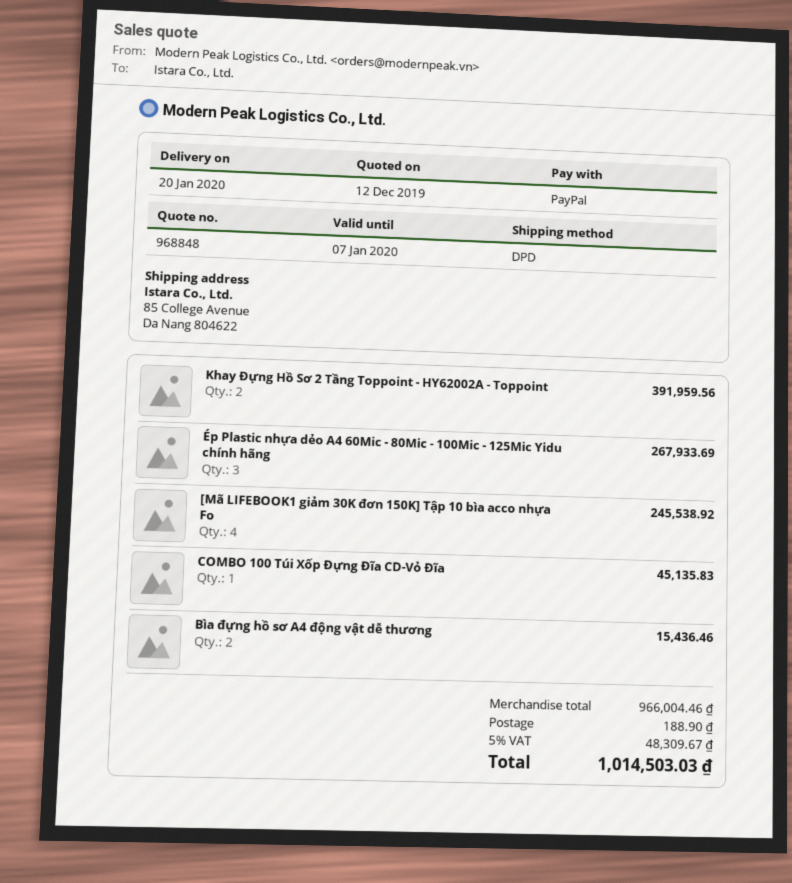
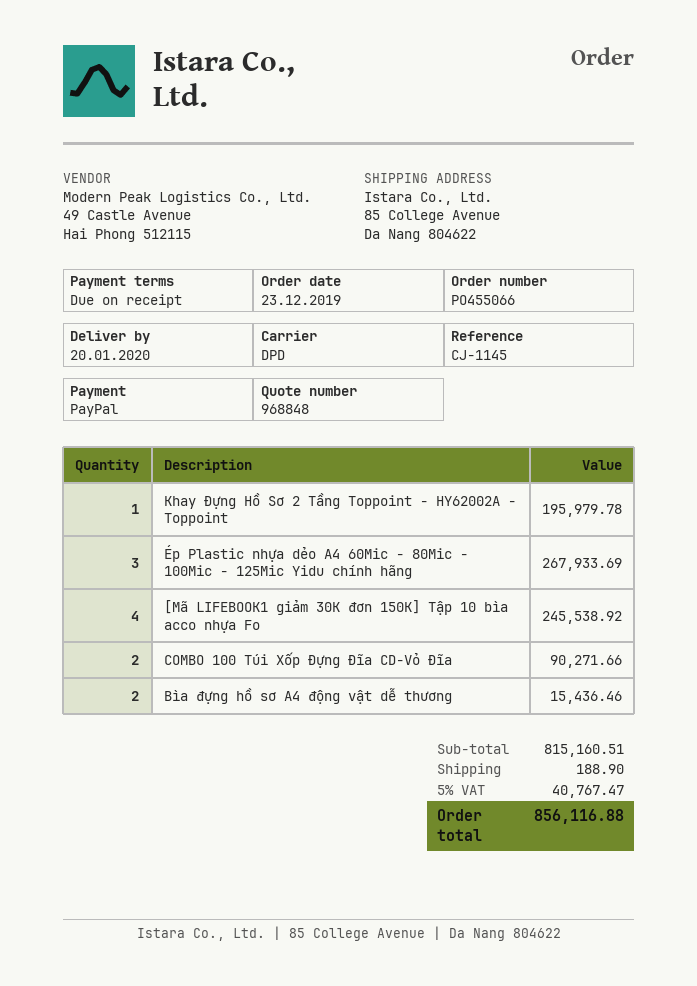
Khay Đựng Hồ Sơ 2 Tầng Toppoint - HY62002A - Toppoint: 2 for 391959.56 -> 1 for 195979.78
COMBO 100 Túi Xốp Đựng Đĩa CD-Vỏ Đĩa: 1 for 45135.83 -> 2 for 90271.66
subtotal: 966004.46 -> 815160.51
tax: 5% = 48309.67 -> 5% = 40767.47
total: 1014503.03 -> 856116.88

